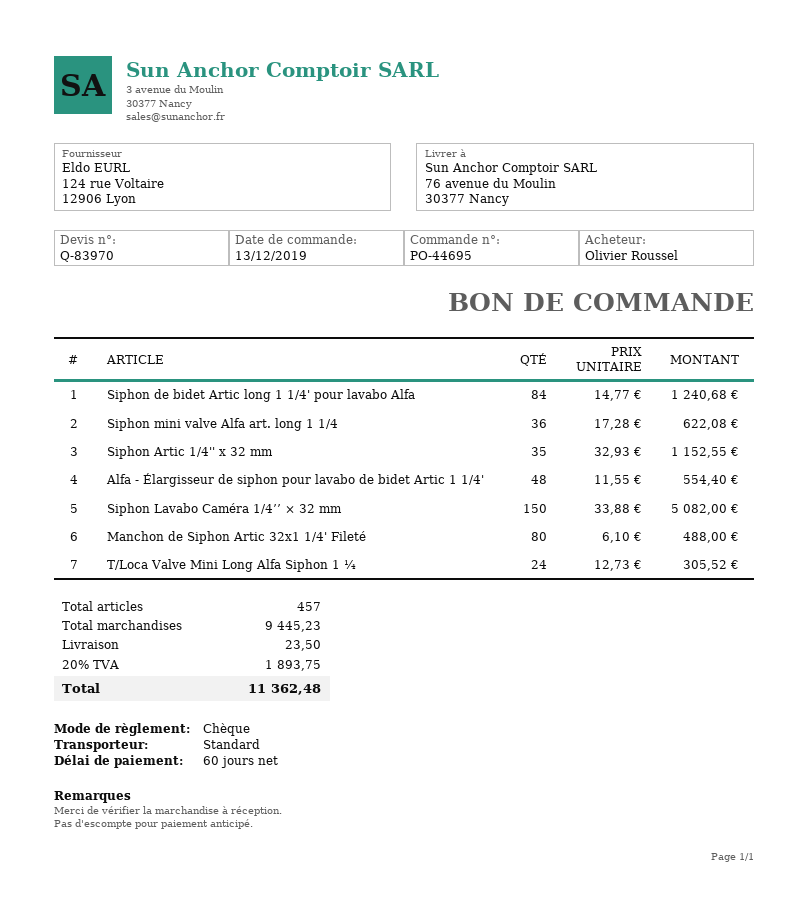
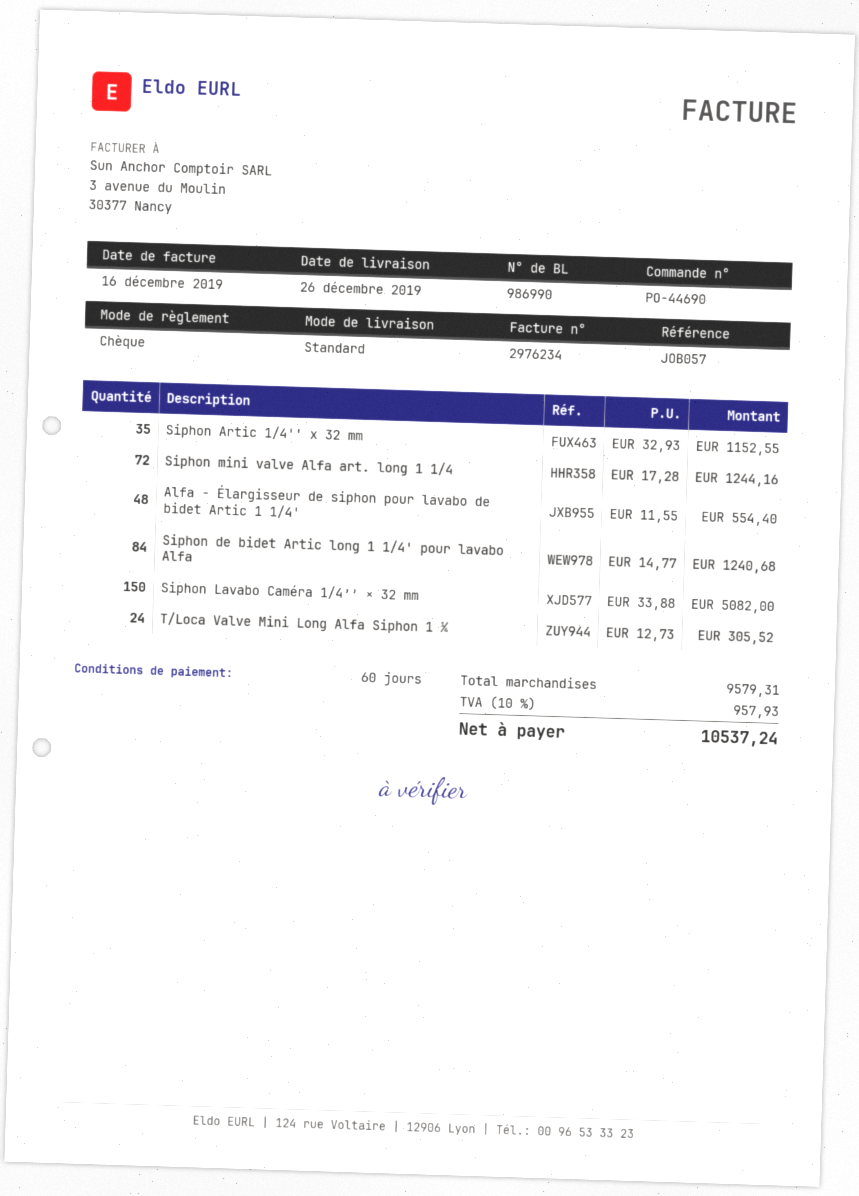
order number: PO-44695 -> PO-44690
Siphon mini valve Alfa art. long 1 1/4: 36 x 17.28 = 622.08 -> 72 x 17.28 = 1244.16
Manchon de Siphon Artic 32x1 1/4' Fileté: 80 x 6.10 = 488.00 -> none
subtotal: 9445.23 -> 9579.31
shipping: 23.50 -> none
tax: 20% = 1893.75 -> 10% = 957.93
total: 11362.48 -> 10537.24

